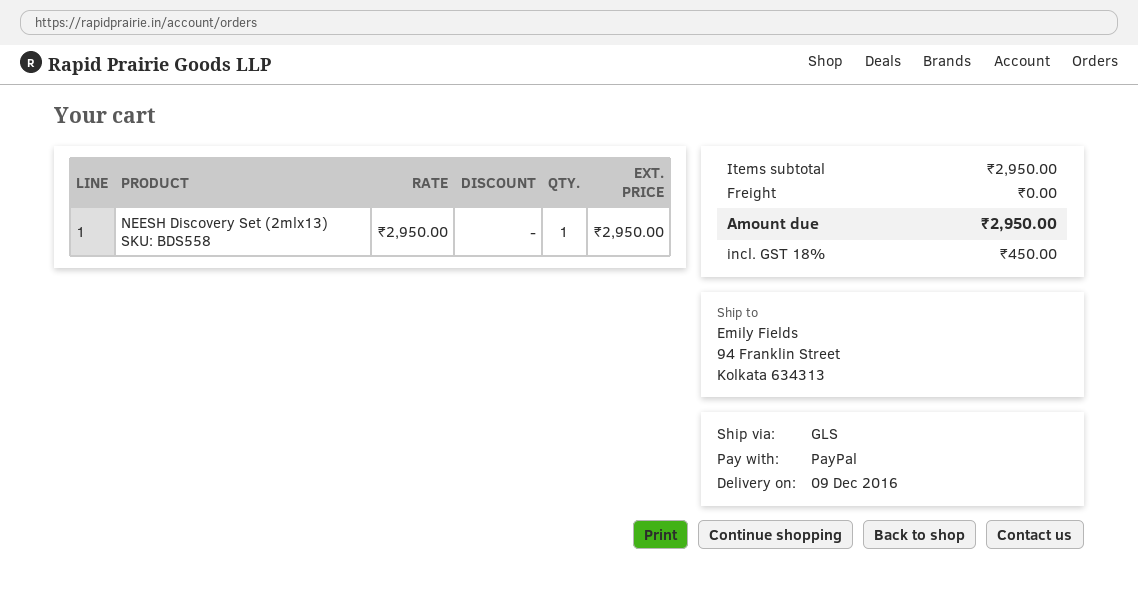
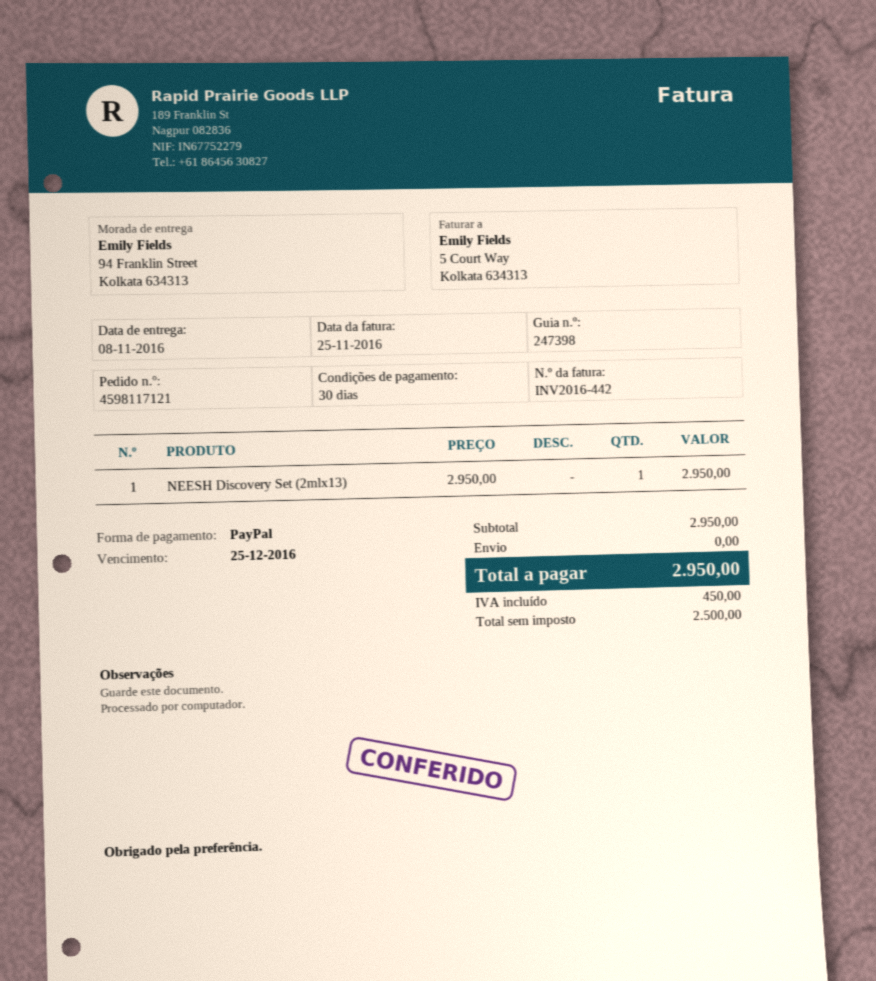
delivery date: 2016-12-09 -> 2016-11-08

